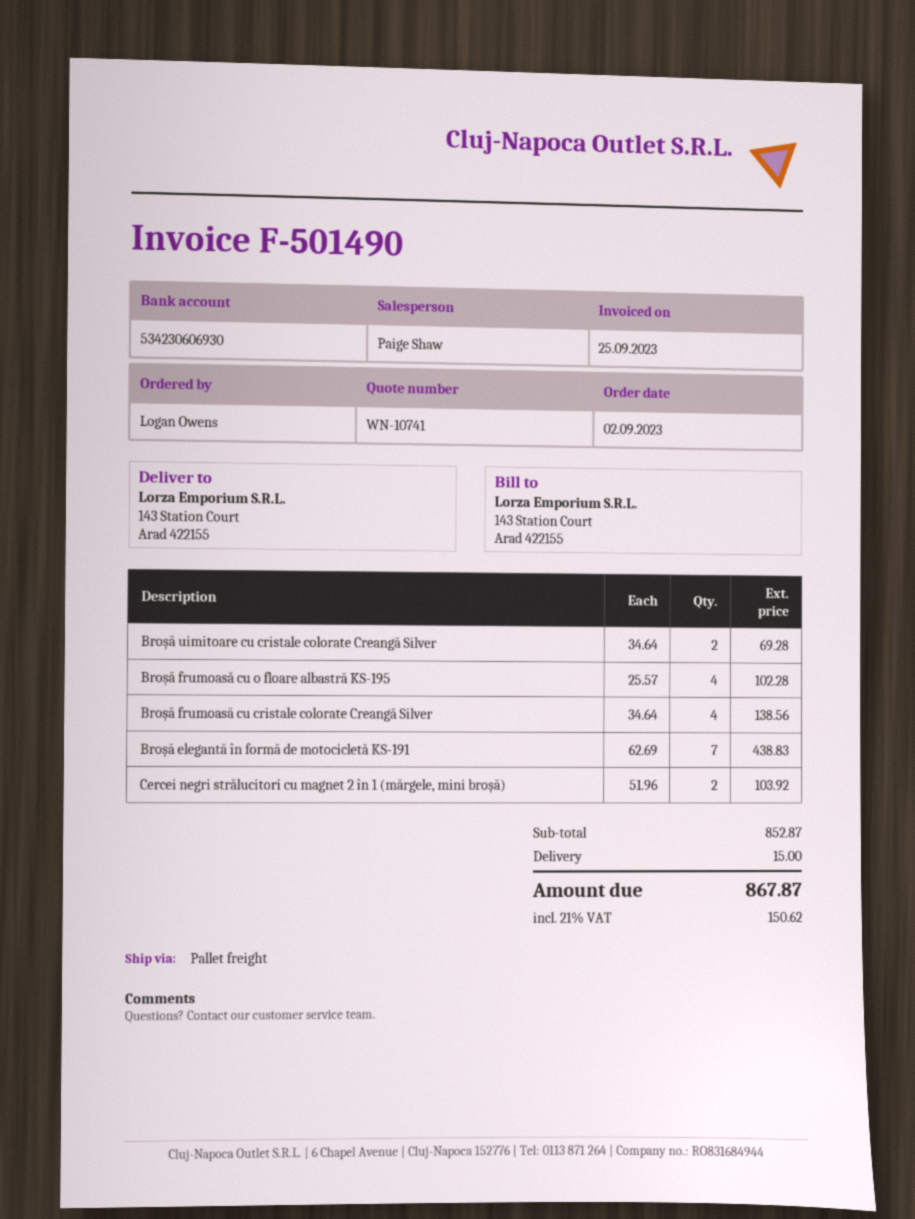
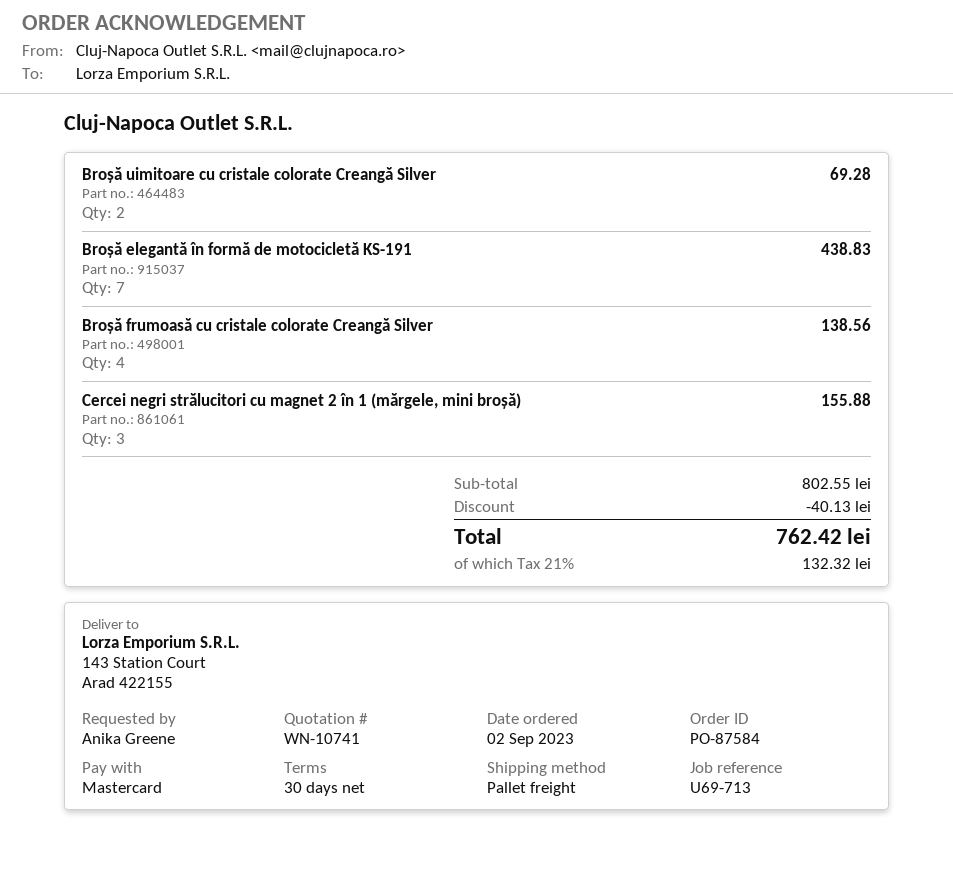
ordered by: Logan Owens -> Anika Greene
Broșă frumoasă cu o floare albastră KS-195: 4 for 102.28 -> none
Cercei negri strălucitori cu magnet 2 în 1 (mărgele, mini broșă): 2 for 103.92 -> 3 for 155.88
subtotal: 852.87 -> 802.55
discount: none -> 40.13
shipping: 15.00 -> none
tax: 21% = 150.62 -> 21% = 132.32
total: 867.87 -> 762.42

